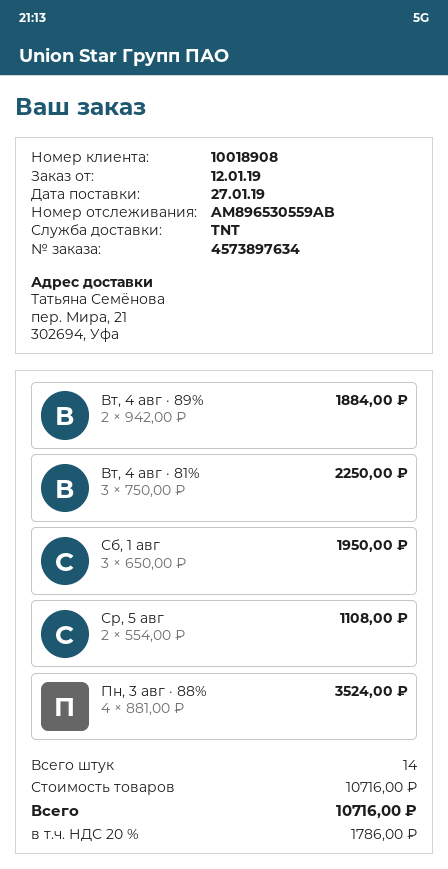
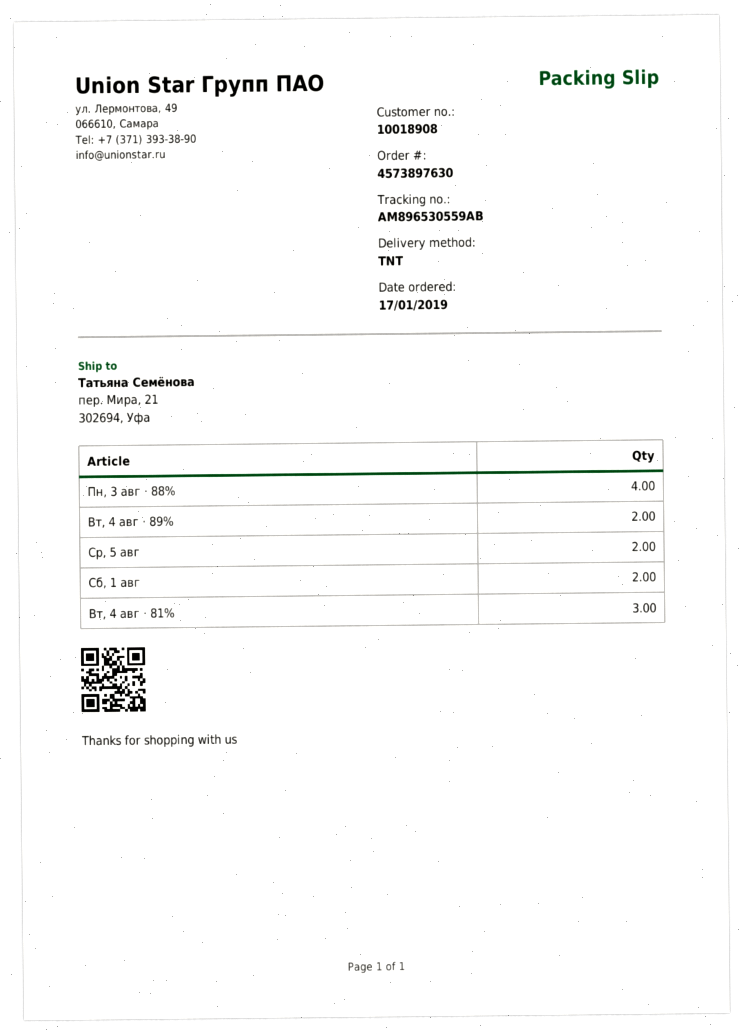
order number: 4573897634 -> 4573897630
order date: 2019-01-12 -> 2019-01-17
Сб, 1 авг: 3 -> 2

